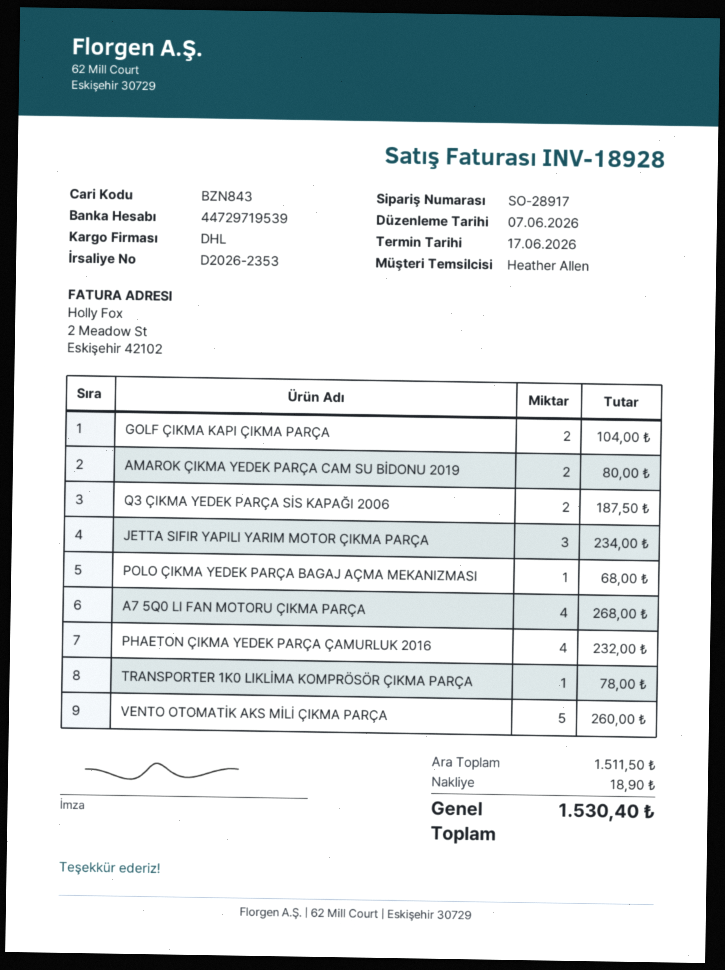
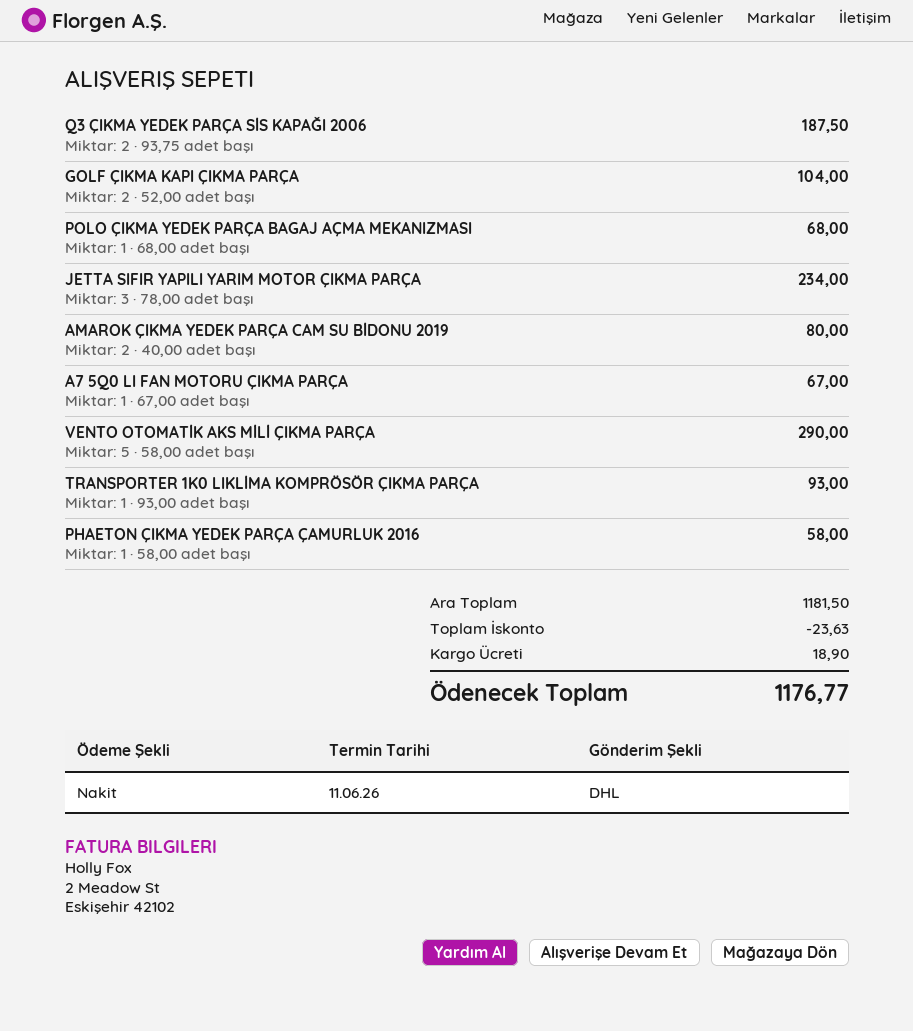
delivery date: 2026-06-17 -> 2026-06-11
A7 5Q0 LI FAN MOTORU ÇIKMA PARÇA: 4 for 268.00 -> 1 for 67.00
PHAETON ÇIKMA YEDEK PARÇA ÇAMURLUK 2016: 4 for 232.00 -> 1 for 58.00
TRANSPORTER 1K0 LIKLİMA KOMPRÖSÖR ÇIKMA PARÇA: 1 for 78.00 -> 1 for 93.00
VENTO OTOMATİK AKS MİLİ ÇIKMA PARÇA: 5 for 260.00 -> 5 for 290.00
subtotal: 1511.50 -> 1181.50
discount: none -> 23.63
total: 1530.40 -> 1176.77

